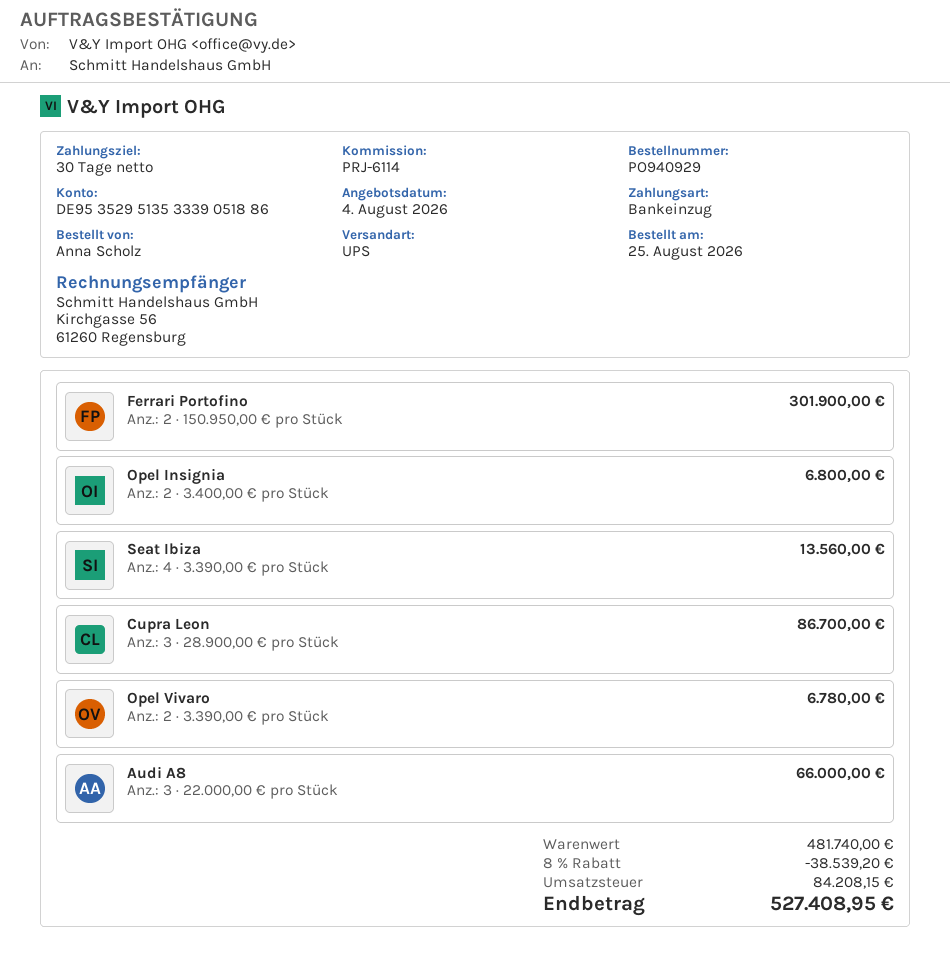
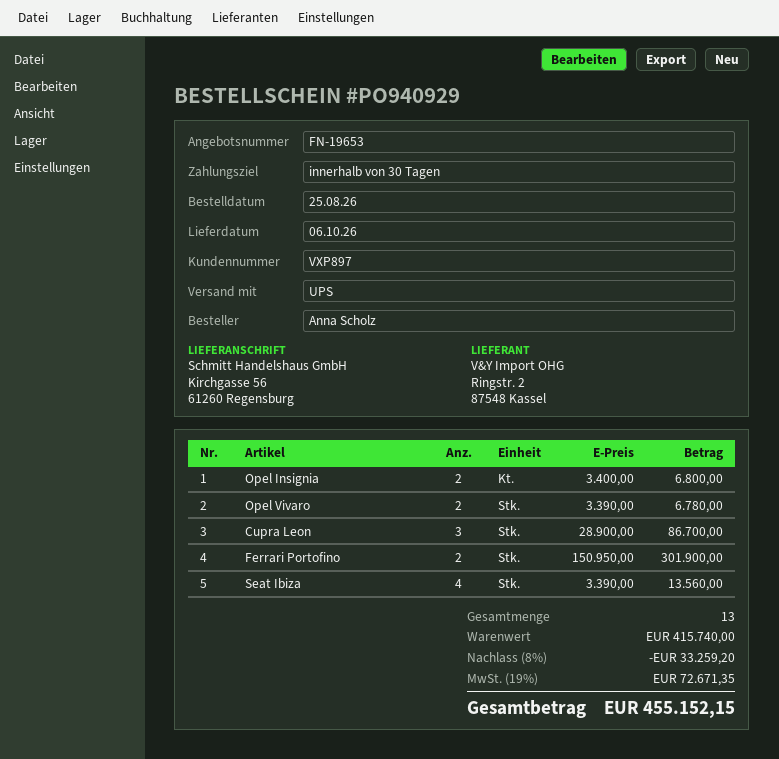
Audi A8: 3 x 22000.00 = 66000.00 -> none
subtotal: 481740.00 -> 415740.00
discount: 8% = 38539.20 -> 8% = 33259.20
tax: 84208.15 -> 72671.35
total: 527408.95 -> 455152.15

